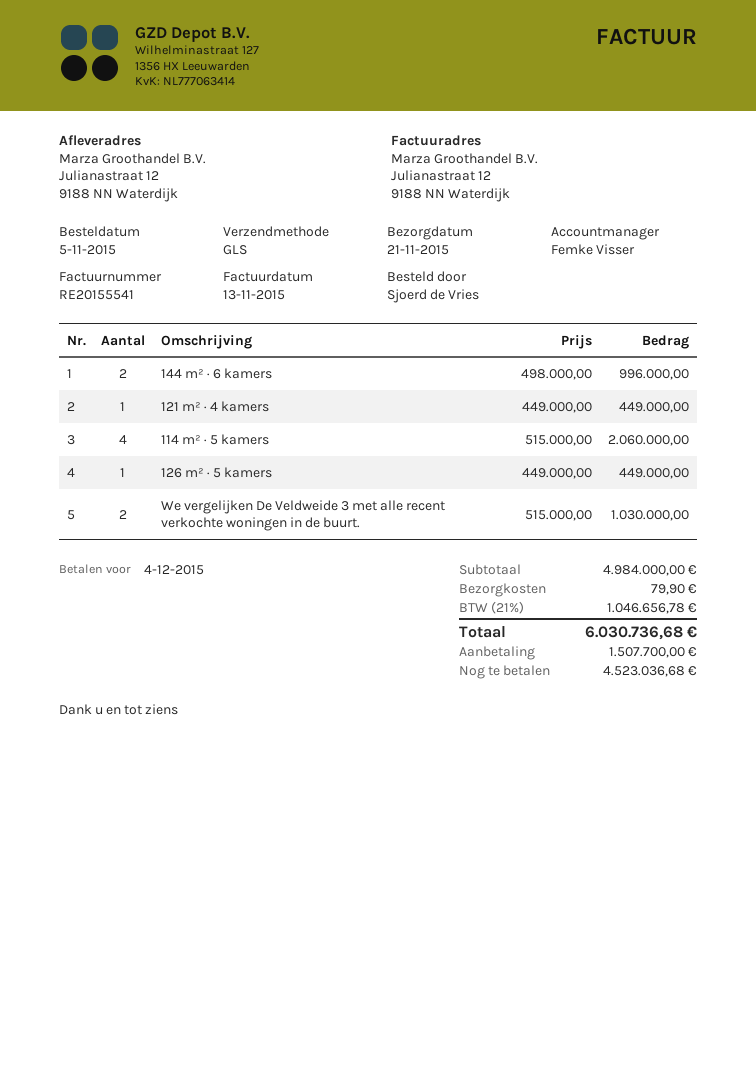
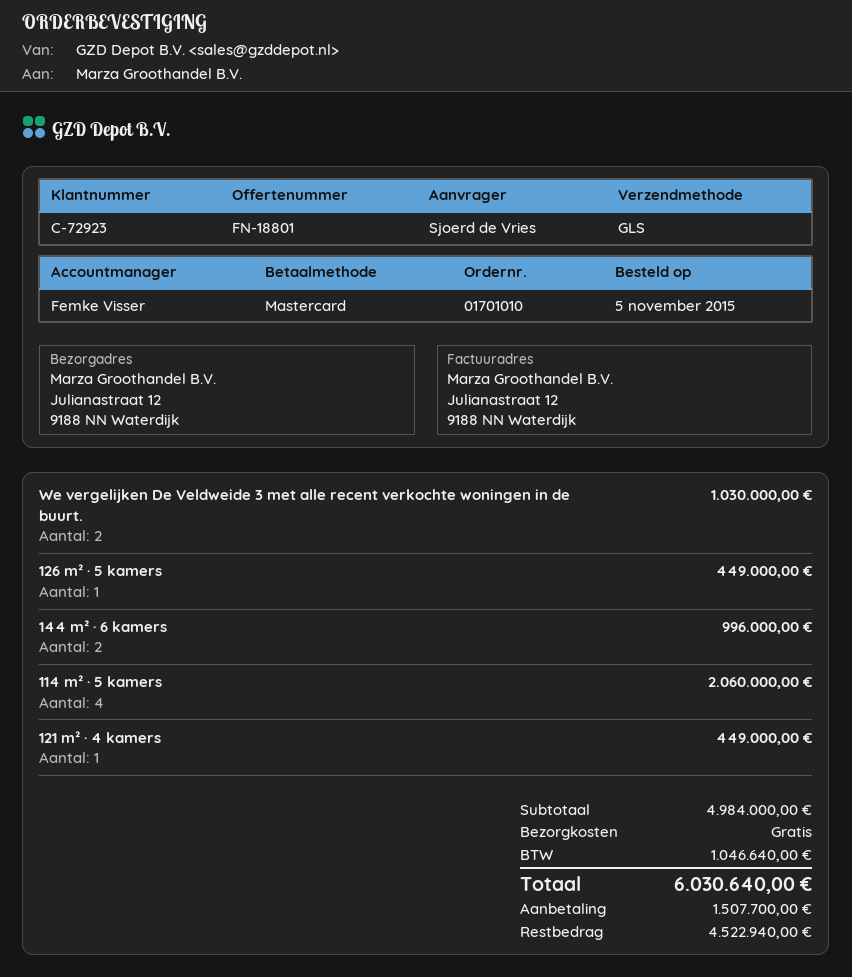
shipping: 79.90 -> 0.00
tax: 1046656.78 -> 1046640.00
total: 6030736.68 -> 6030640.00
balance: 4523036.68 -> 4522940.00

